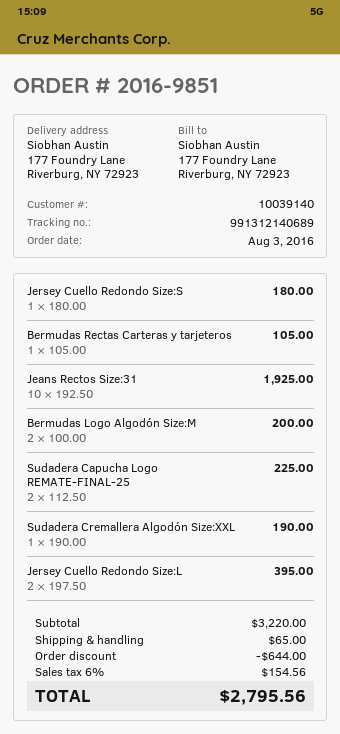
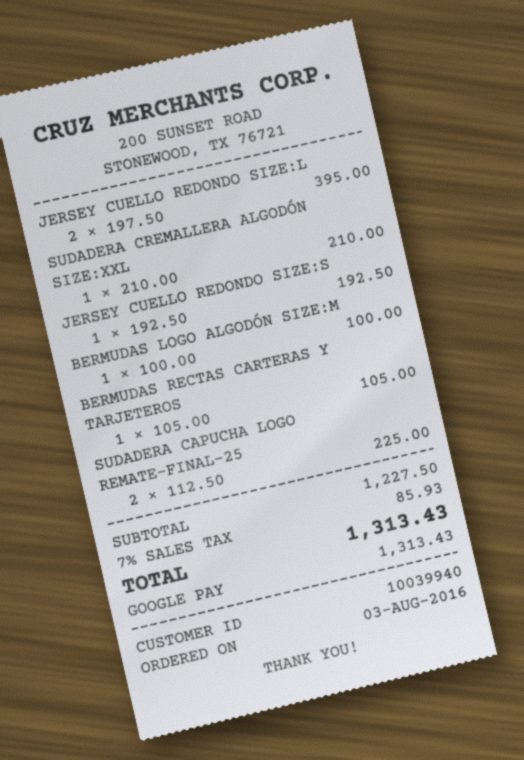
customer number: 10039140 -> 10039940
Jersey Cuello Redondo Size:S: 1 x 180.00 = 180.00 -> 1 x 192.50 = 192.50
Jeans Rectos Size:31: 10 x 192.50 = 1925.00 -> none
Bermudas Logo Algodón Size:M: 2 x 100.00 = 200.00 -> 1 x 100.00 = 100.00
Sudadera Cremallera Algodón Size:XXL: 1 x 190.00 = 190.00 -> 1 x 210.00 = 210.00
subtotal: 3220.00 -> 1227.50
discount: 644.00 -> none
shipping: 65.00 -> none
tax: 6% = 154.56 -> 7% = 85.93
total: 2795.56 -> 1313.43

